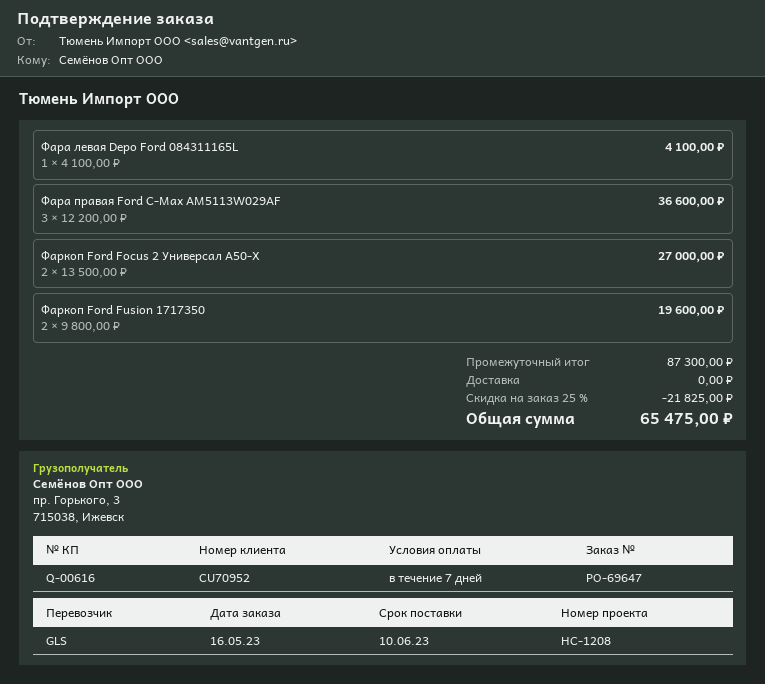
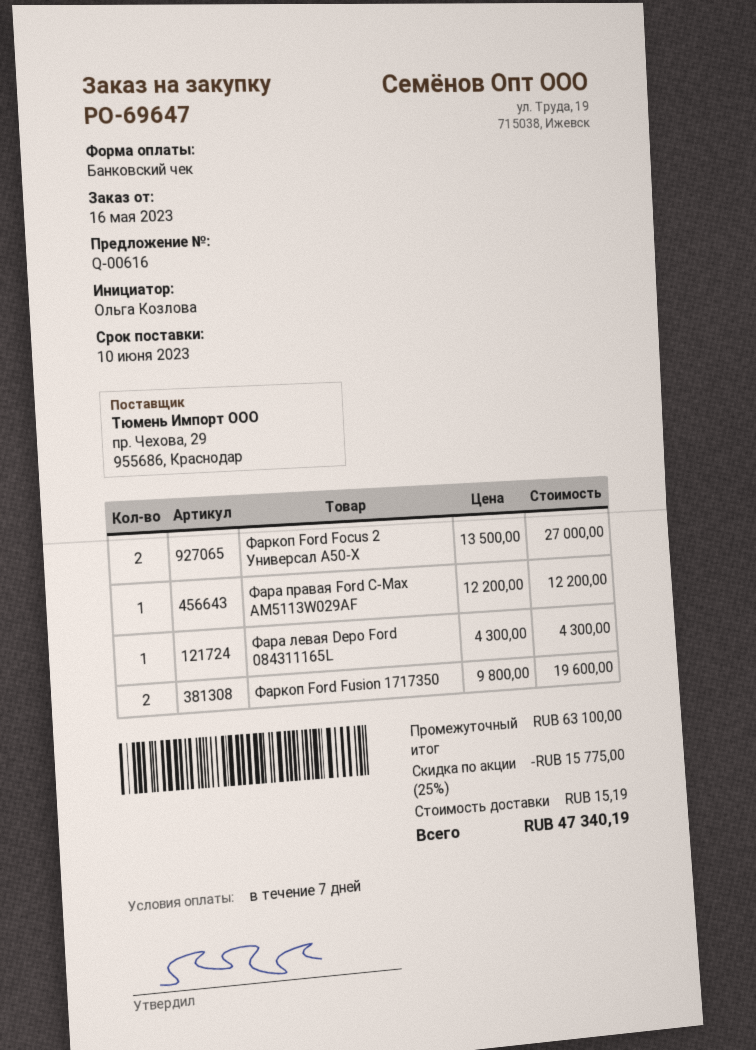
Фара левая Depo Ford 084311165L: 1 x 4100.00 = 4100.00 -> 1 x 4300.00 = 4300.00
Фара правая Ford C-Max AM5113W029AF: 3 x 12200.00 = 36600.00 -> 1 x 12200.00 = 12200.00
subtotal: 87300.00 -> 63100.00
discount: 25% = 21825.00 -> 25% = 15775.00
shipping: 0.00 -> 15.19
total: 65475.00 -> 47340.19

